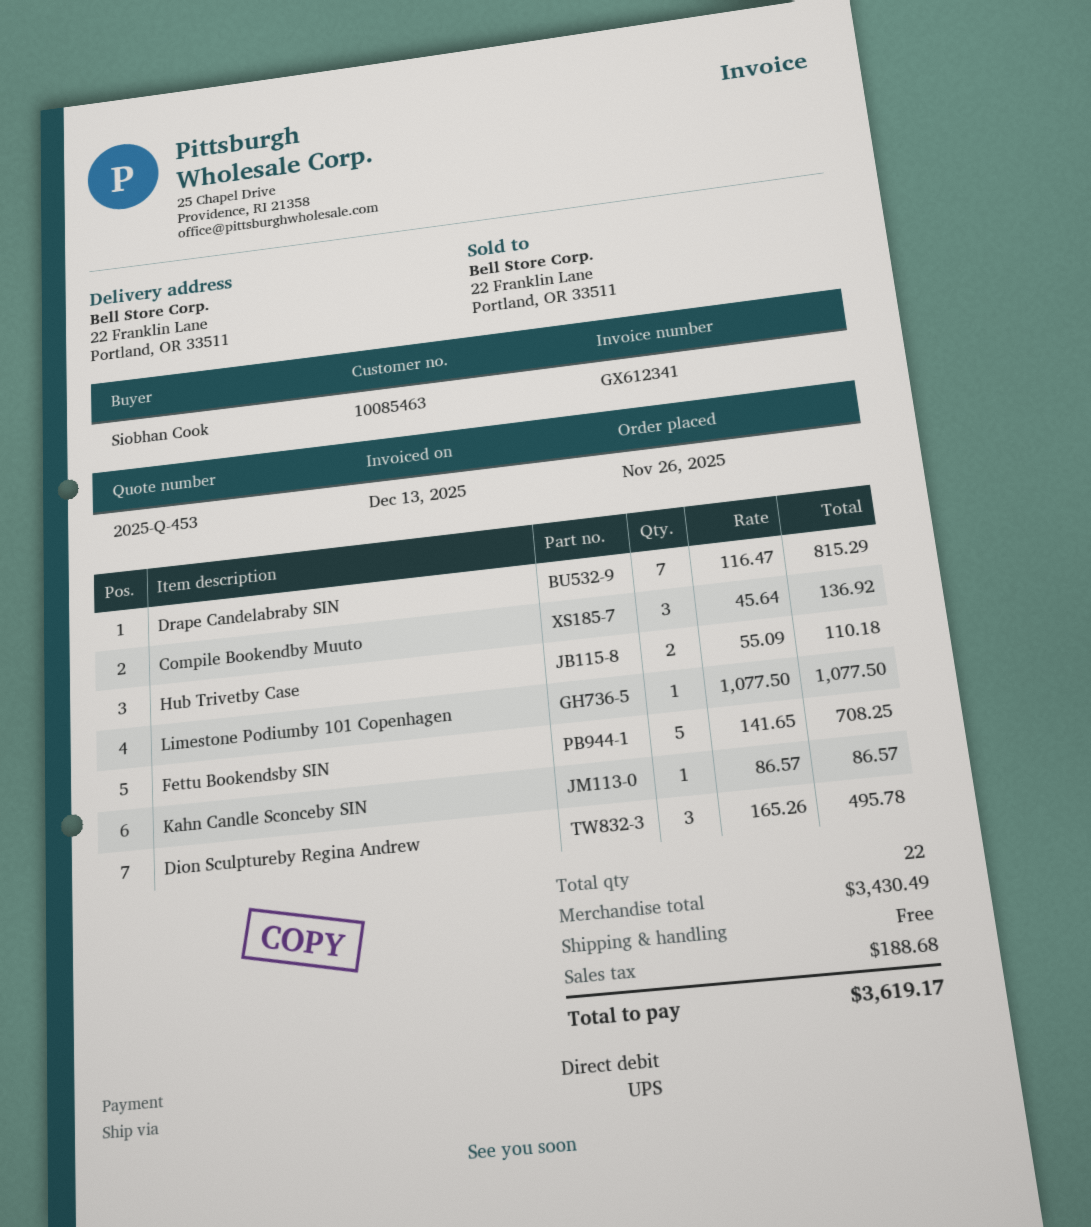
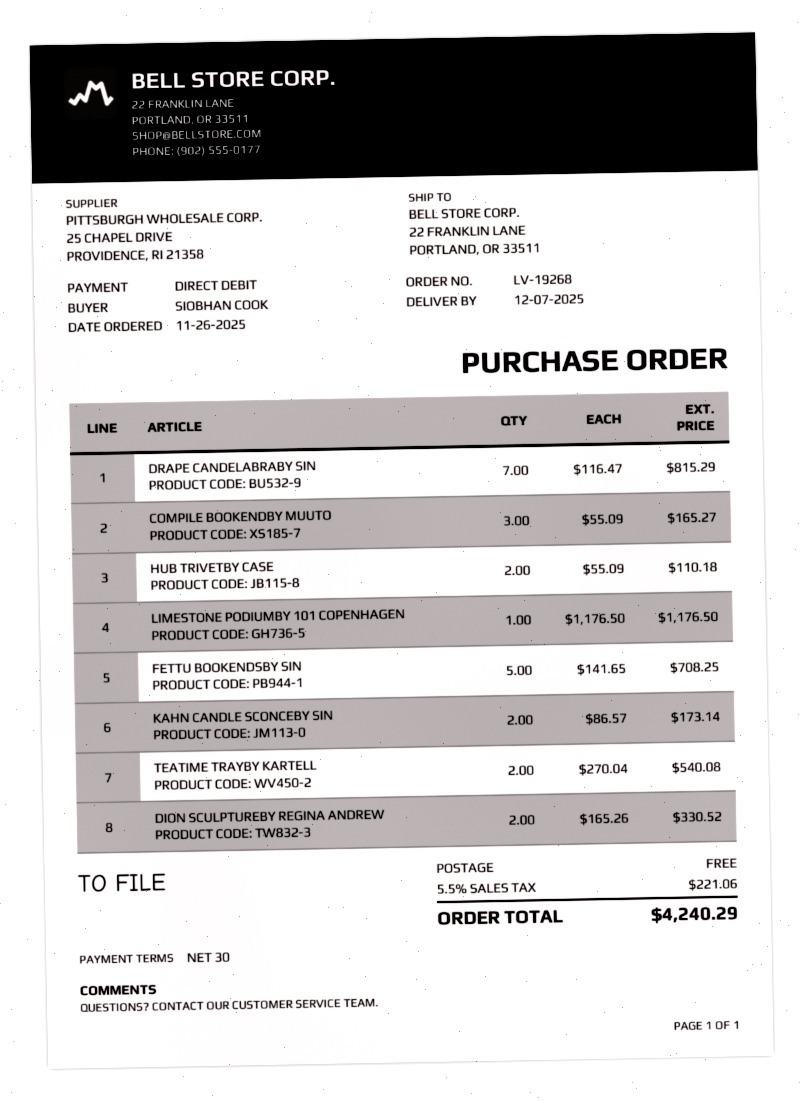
Compile Bookendby Muuto: 3 x 45.64 = 136.92 -> 3 x 55.09 = 165.27
Limestone Podiumby 101 Copenhagen: 1 x 1077.50 = 1077.50 -> 1 x 1176.50 = 1176.50
Kahn Candle Sconceby SIN: 1 x 86.57 = 86.57 -> 2 x 86.57 = 173.14
Dion Sculptureby Regina Andrew: 3 x 165.26 = 495.78 -> 2 x 165.26 = 330.52
TEATIME TRAYBY KARTELL: none -> 2 x 270.04 = 540.08
tax: 188.68 -> 221.06
total: 3619.17 -> 4240.29

